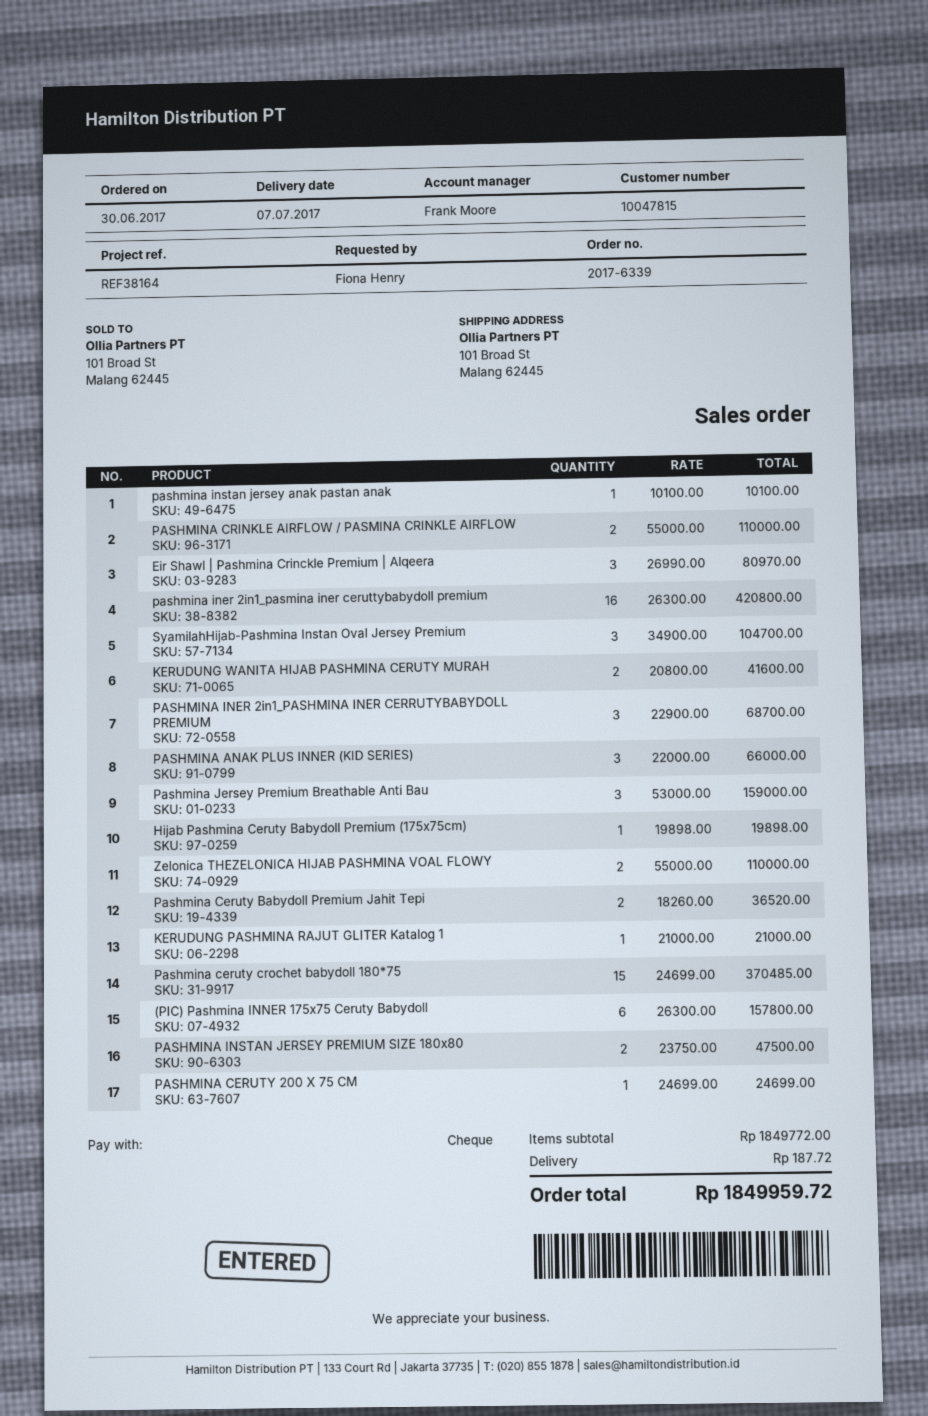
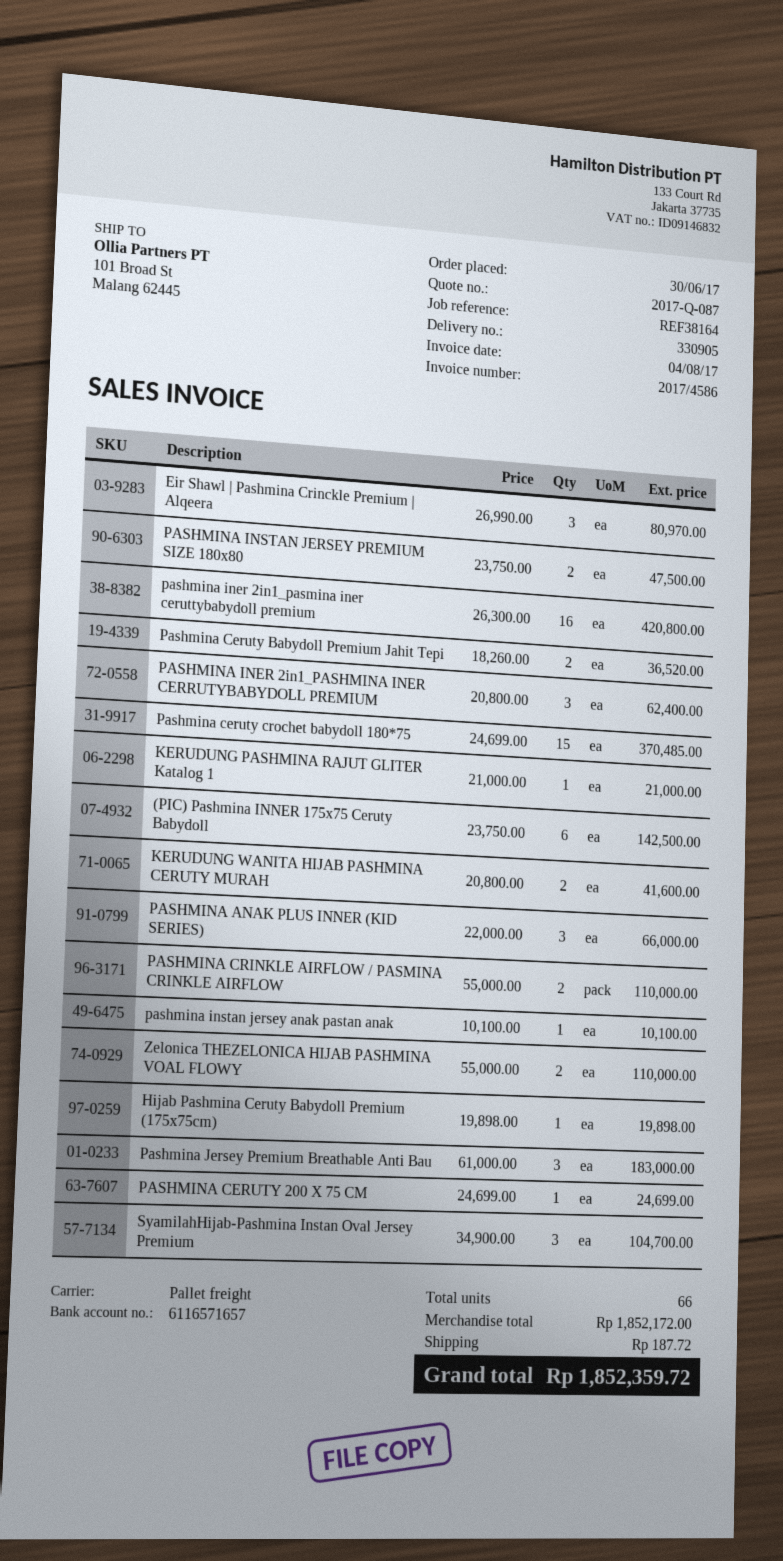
PASHMINA INER 2in1_PASHMINA INER CERRUTYBABYDOLL PREMIUM: 3 x 22900.00 = 68700.00 -> 3 x 20800.00 = 62400.00
Pashmina Jersey Premium Breathable Anti Bau: 3 x 53000.00 = 159000.00 -> 3 x 61000.00 = 183000.00
(PIC) Pashmina INNER 175x75 Ceruty Babydoll: 6 x 26300.00 = 157800.00 -> 6 x 23750.00 = 142500.00
subtotal: 1849772.00 -> 1852172.00
total: 1849959.72 -> 1852359.72

